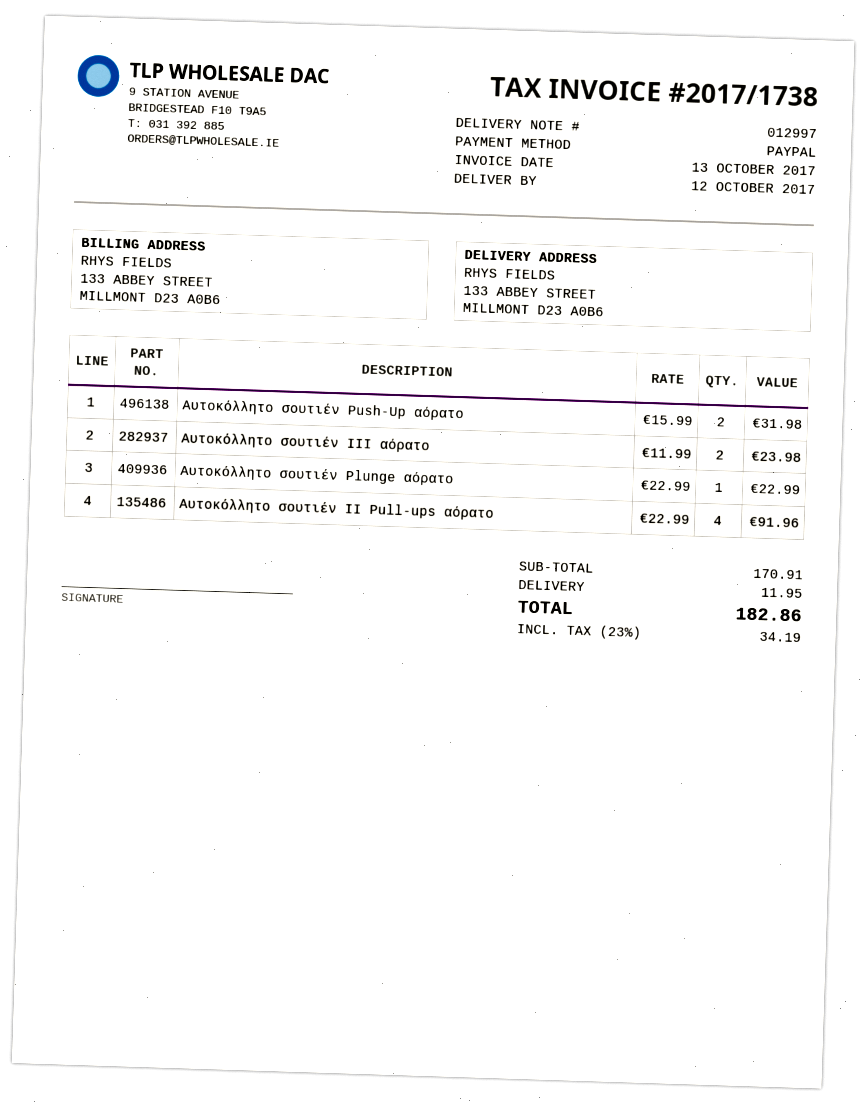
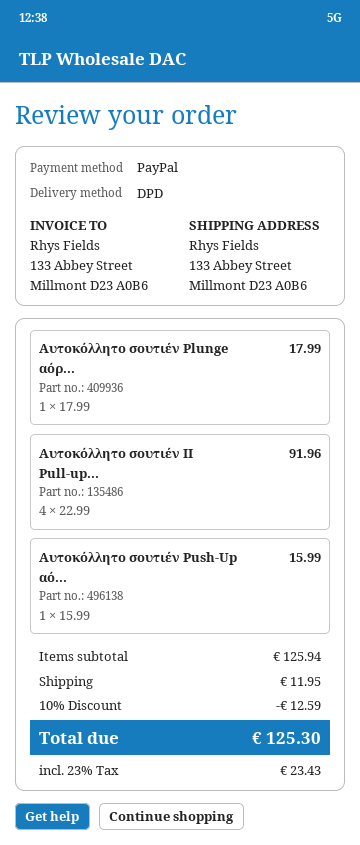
Αυτοκόλλητο σουτιέν Push-Up αόρατο: 2 x 15.99 = 31.98 -> 1 x 15.99 = 15.99
Αυτοκόλλητο σουτιέν III αόρατο: 2 x 11.99 = 23.98 -> none
Αυτοκόλλητο σουτιέν Plunge αόρατο: 1 x 22.99 = 22.99 -> 1 x 17.99 = 17.99
subtotal: 170.91 -> 125.94
discount: none -> 10% = 12.59
tax: 23% = 34.19 -> 23% = 23.43
total: 182.86 -> 125.30

